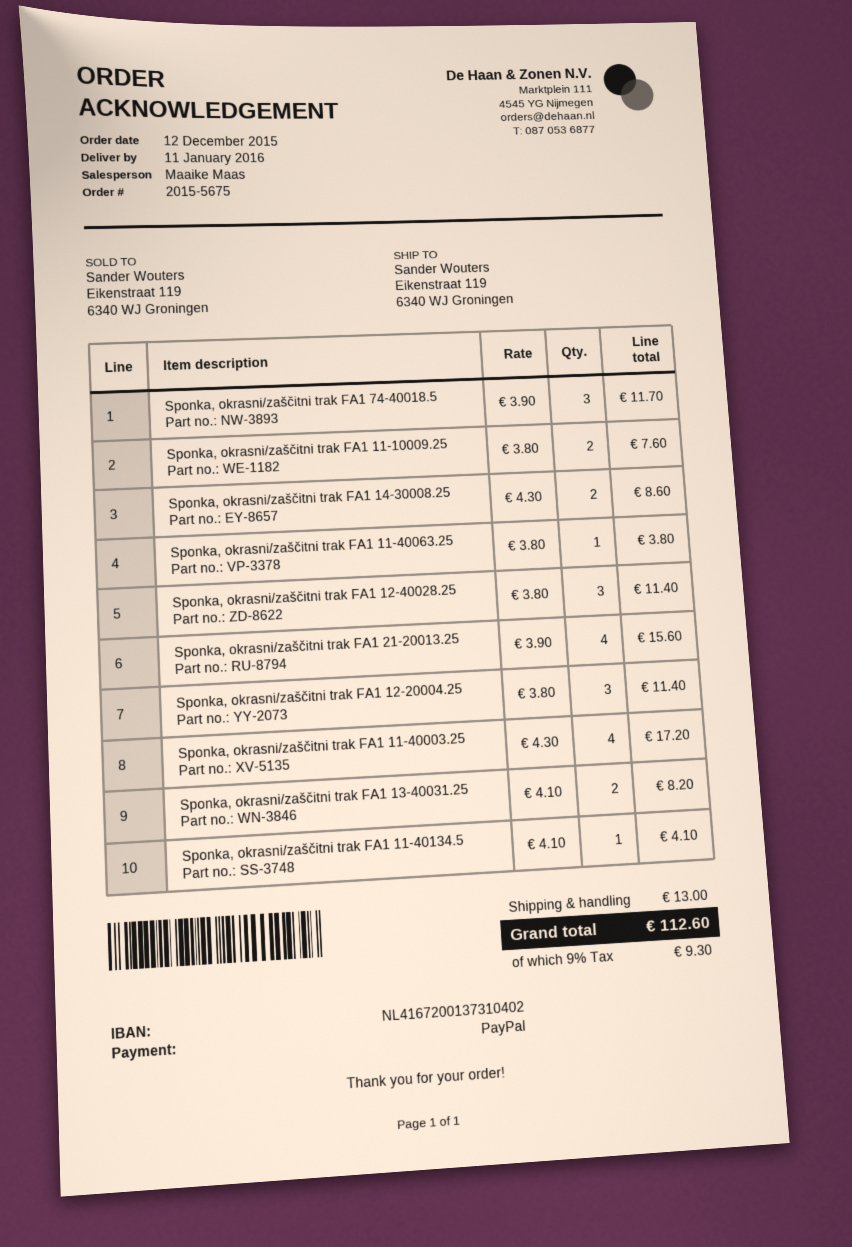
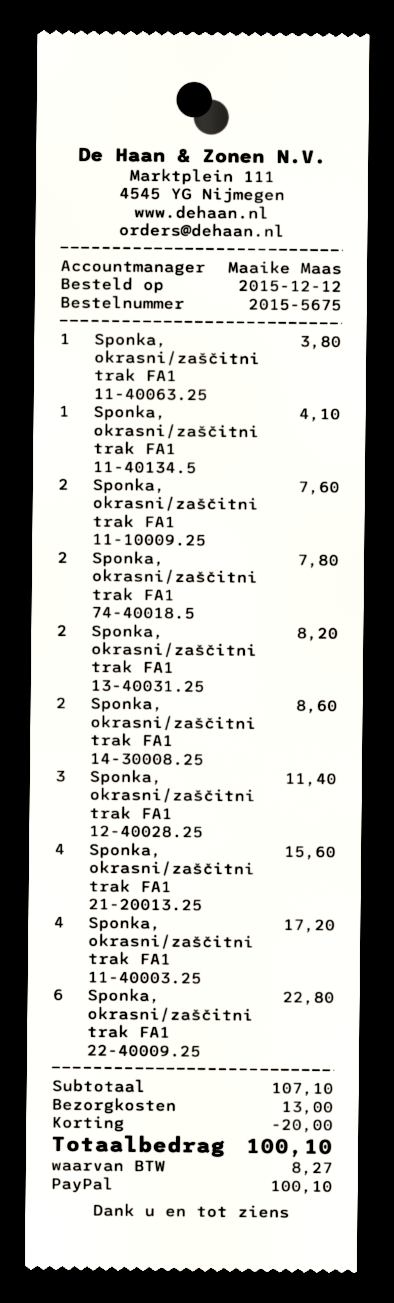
Sponka, okrasni/zaščitni trak FA1 74-40018.5: 3 for 11.70 -> 2 for 7.80
Sponka, okrasni/zaščitni trak FA1 12-20004.25: 3 for 11.40 -> none
Sponka, okrasni/zaščitni trak FA1 22-40009.25: none -> 6 for 22.80
discount: none -> 20.00
tax: 9.30 -> 8.27
total: 112.60 -> 100.10

